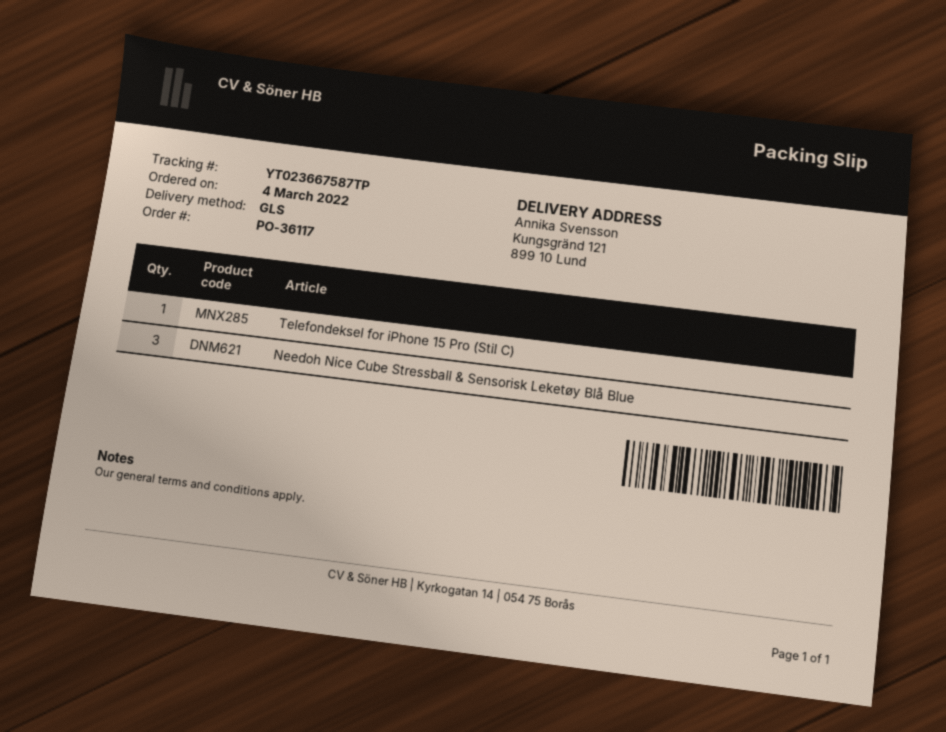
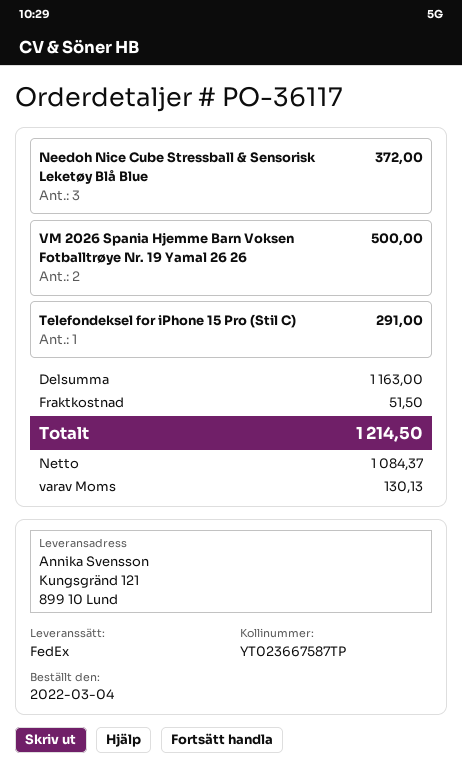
shipping method: GLS -> FedEx
VM 2026 Spania Hjemme Barn Voksen Fotballtrøye Nr. 19 Yamal 26 26: none -> 2

